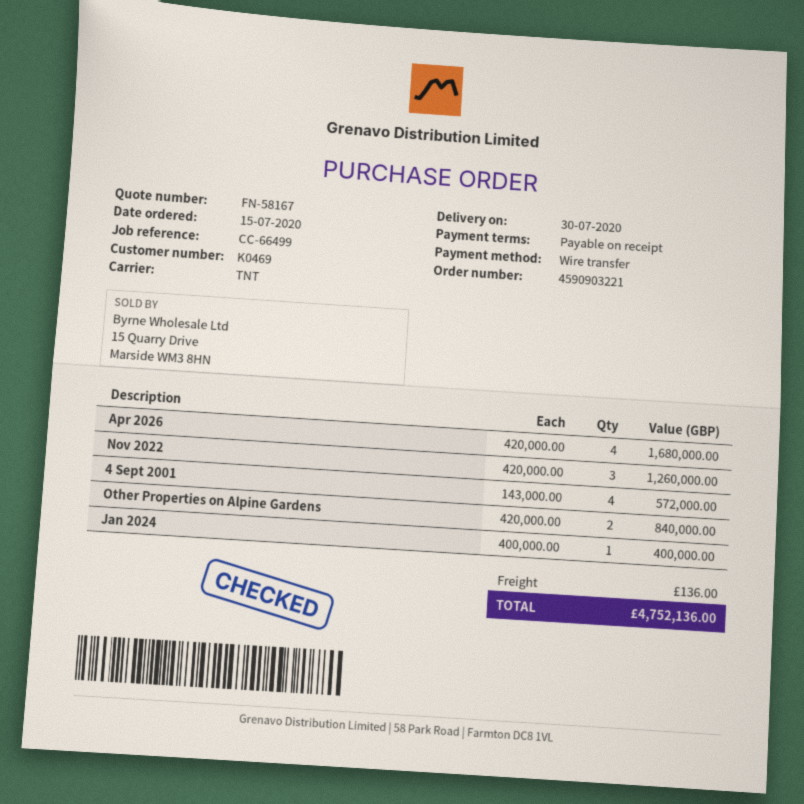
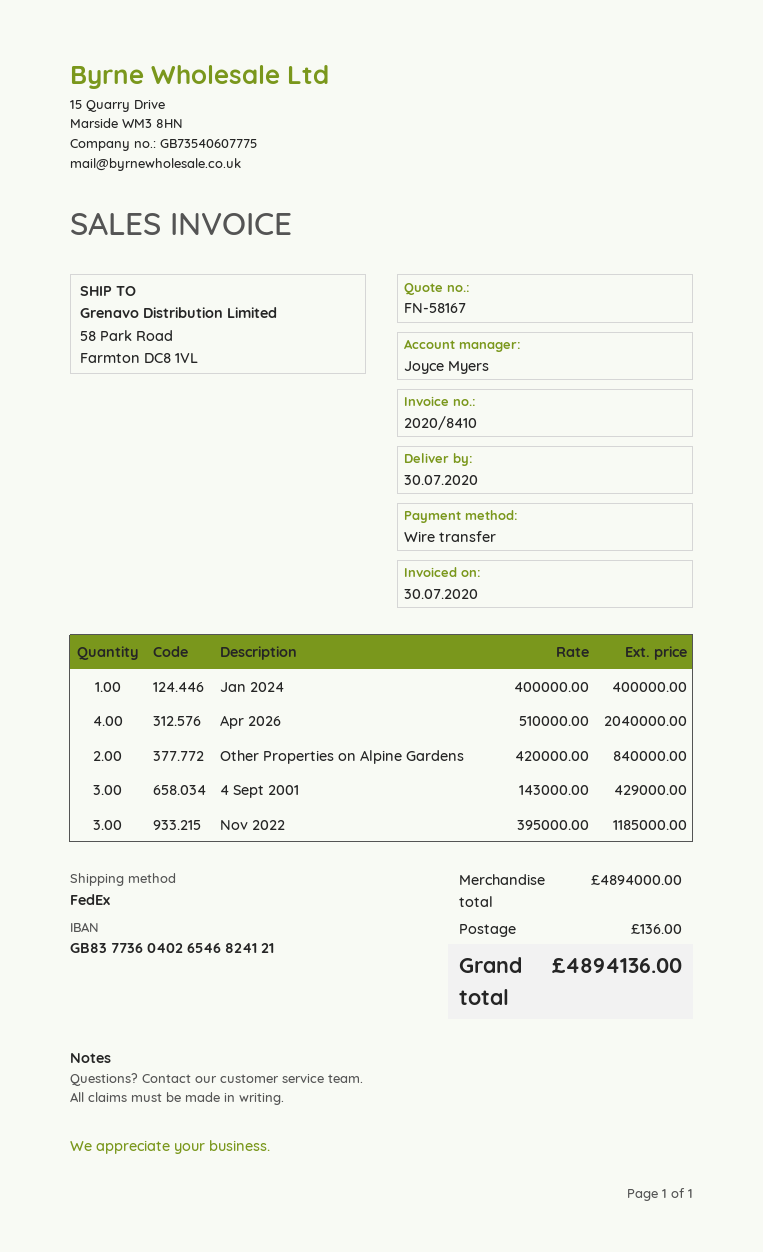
shipping method: TNT -> FedEx
Apr 2026: 4 x 420000.00 = 1680000.00 -> 4 x 510000.00 = 2040000.00
Nov 2022: 3 x 420000.00 = 1260000.00 -> 3 x 395000.00 = 1185000.00
4 Sept 2001: 4 x 143000.00 = 572000.00 -> 3 x 143000.00 = 429000.00
total: 4752136.00 -> 4894136.00

